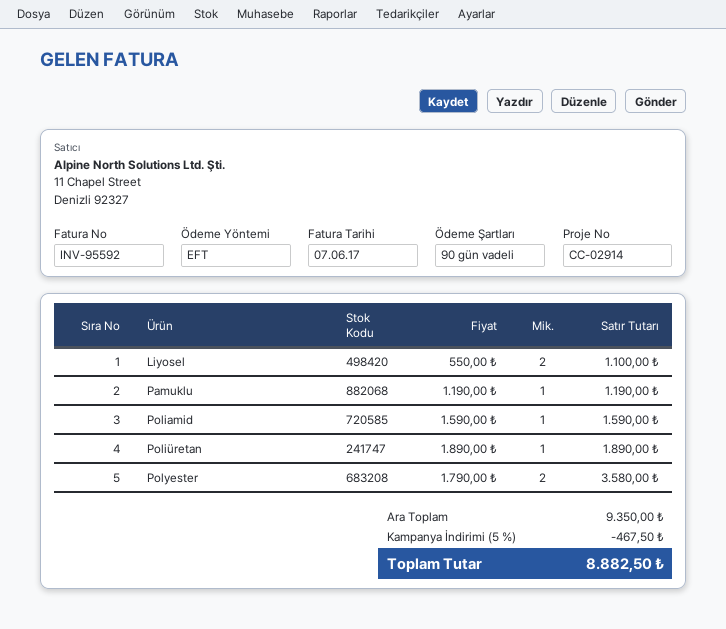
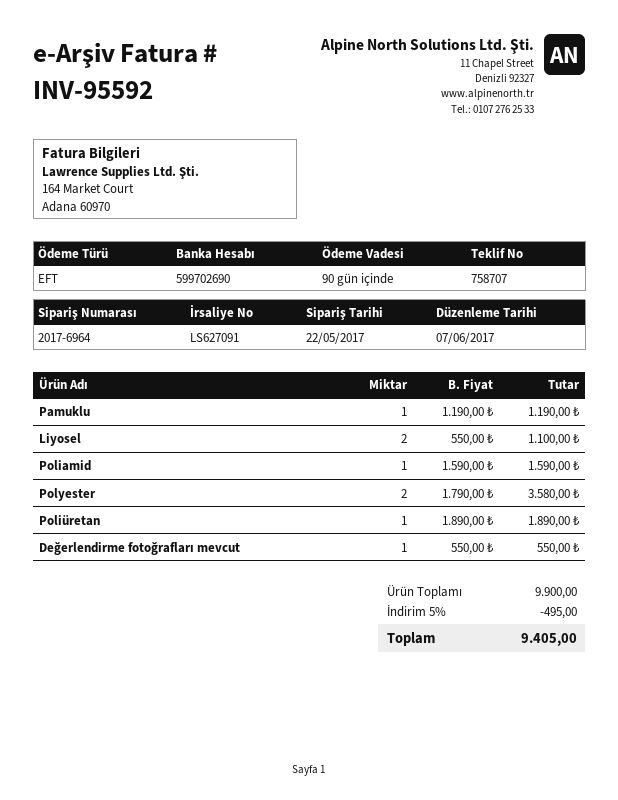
Değerlendirme fotoğrafları mevcut: none -> 1 x 550.00 = 550.00
subtotal: 9350.00 -> 9900.00
discount: 5% = 467.50 -> 5% = 495.00
total: 8882.50 -> 9405.00

